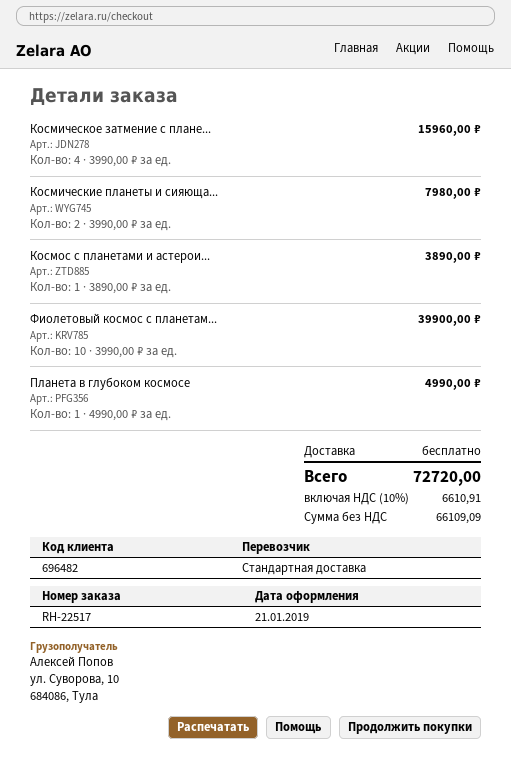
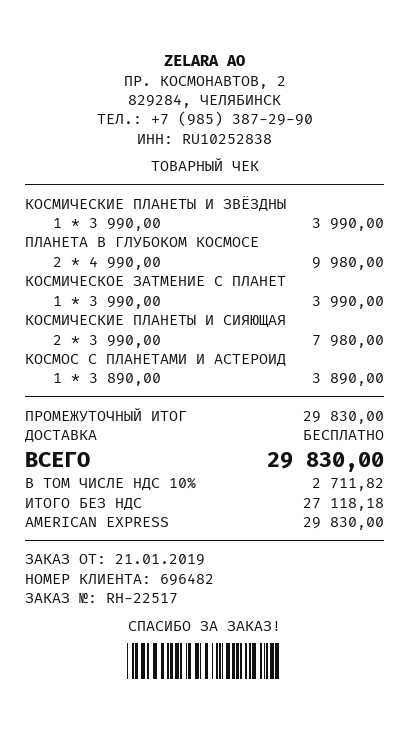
Космическое затмение с плане...: 4 x 3990.00 = 15960.00 -> 1 x 3990.00 = 3990.00
Фиолетовый космос с планетам...: 10 x 3990.00 = 39900.00 -> none
Планета в глубоком космосе: 1 x 4990.00 = 4990.00 -> 2 x 4990.00 = 9980.00
КОСМИЧЕСКИЕ ПЛАНЕТЫ И ЗВЁЗДНЫ: none -> 1 x 3990.00 = 3990.00
net: 66109.09 -> 27118.18
tax: 10% = 6610.91 -> 10% = 2711.82
total: 72720.00 -> 29830.00

